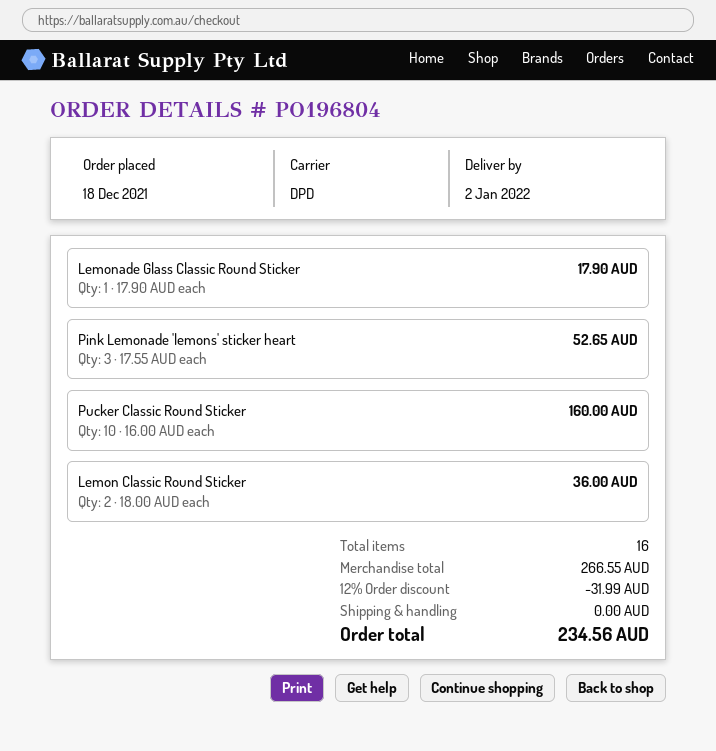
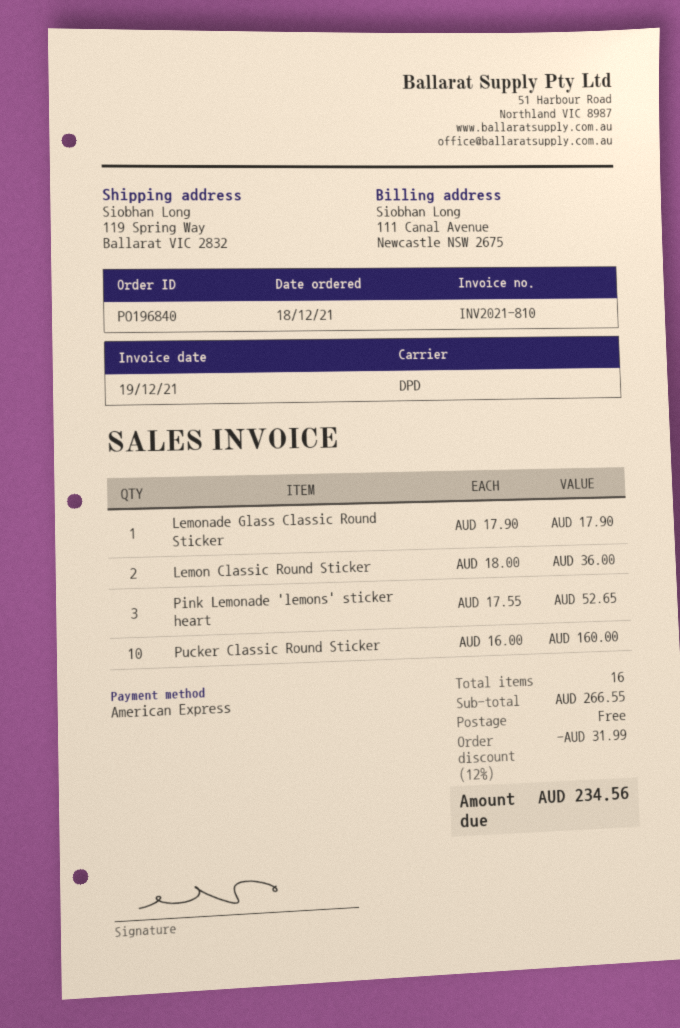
order number: PO196804 -> PO196840

